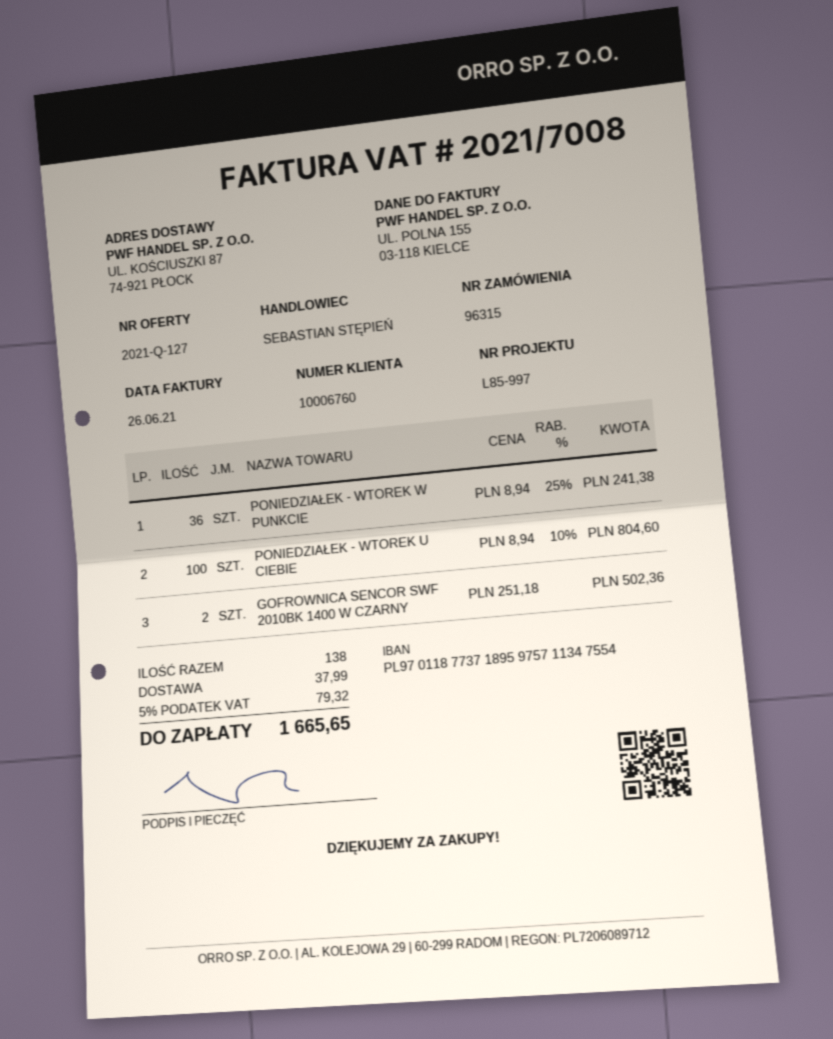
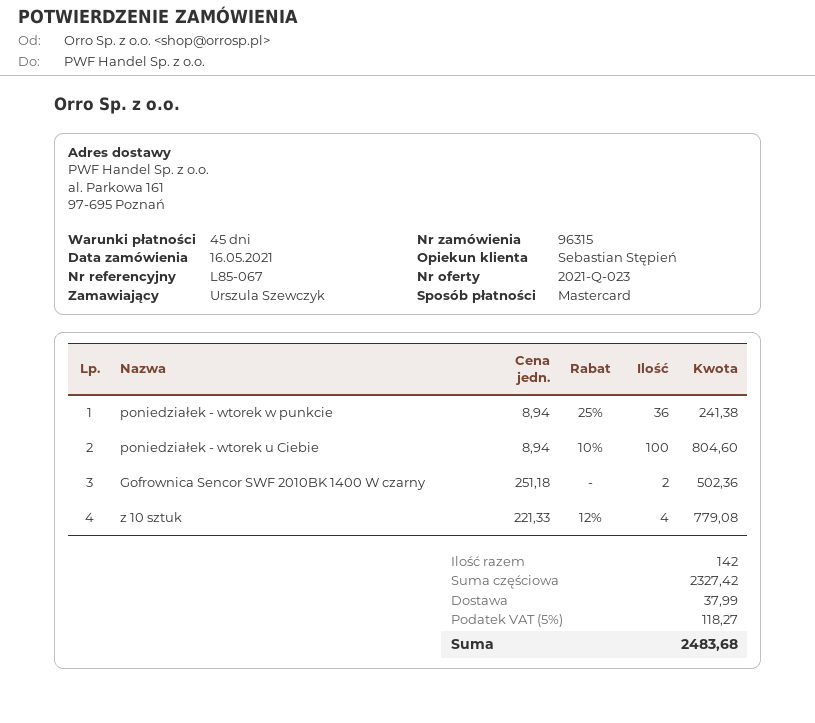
quote number: 2021-Q-127 -> 2021-Q-023
reference: L85-997 -> L85-067
ship to: UL. KOŚCIUSZKI 87, 74-921 PŁOCK -> al. Parkowa 161, 97-695 Poznań
z 10 sztuk: none -> 4 x 221.33 - 12% = 779.08
total quantity: 138 -> 142
tax: 5% = 79.32 -> 5% = 118.27
total: 1665.65 -> 2483.68

